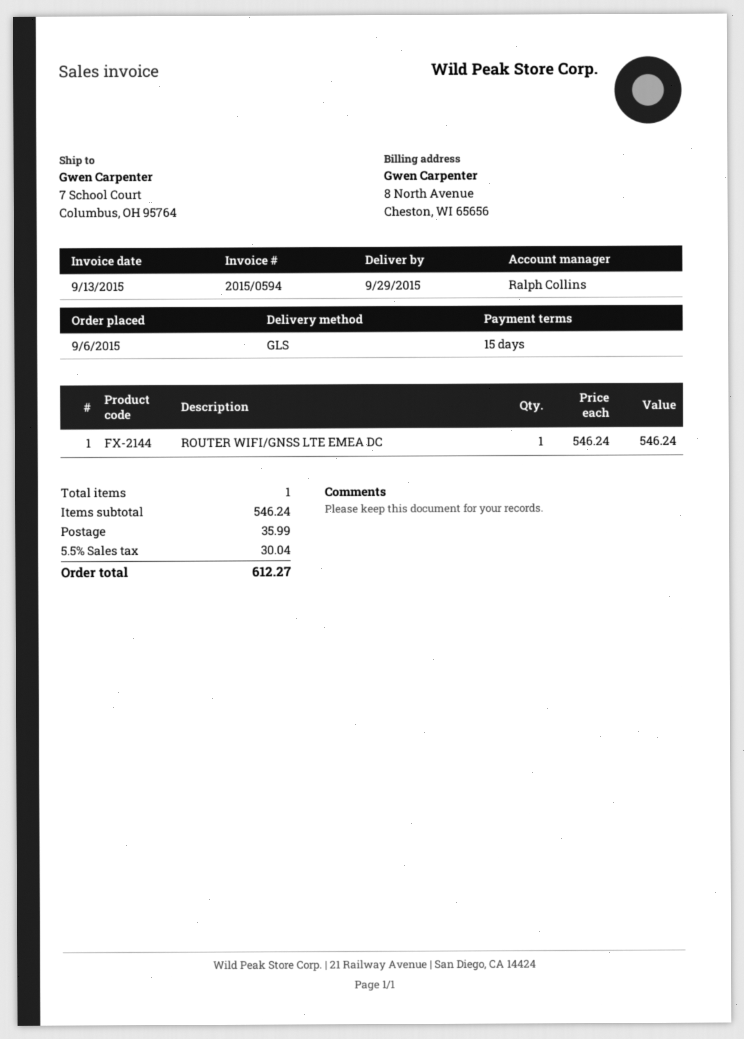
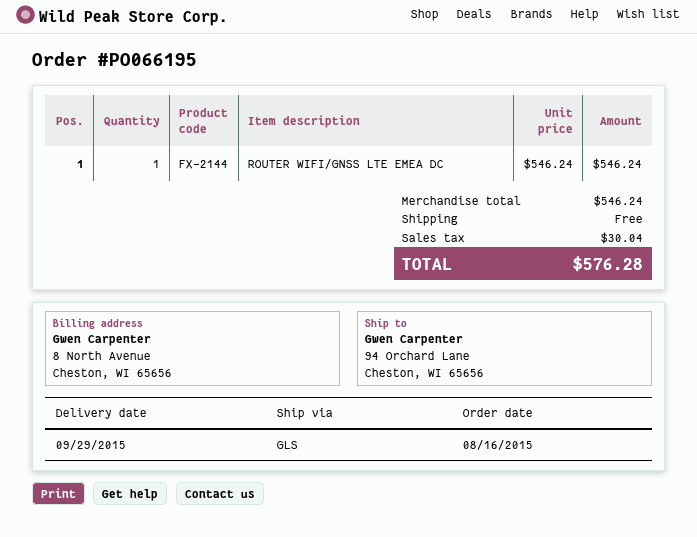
order date: 2015-09-06 -> 2015-08-16
ship to: 7 School Court, Columbus, OH 95764 -> 94 Orchard Lane, Cheston, WI 65656
shipping: 35.99 -> 0.00
total: 612.27 -> 576.28

